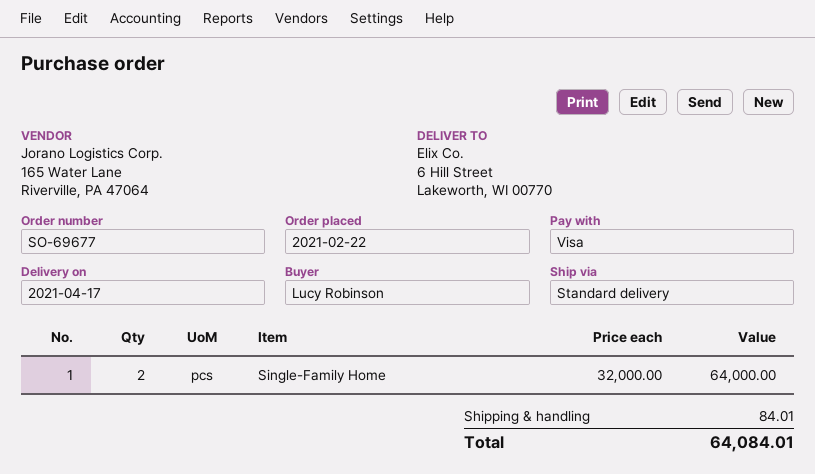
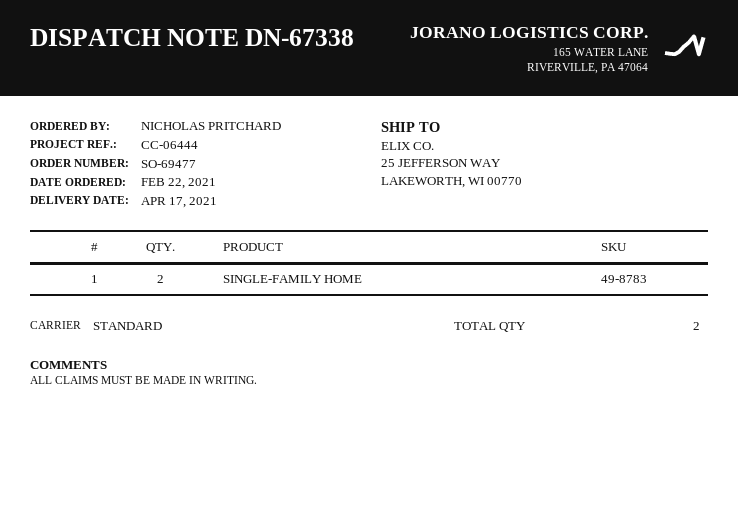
order number: SO-69677 -> SO-69477
ordered by: Lucy Robinson -> NICHOLAS PRITCHARD
ship to: 6 Hill Street, Lakeworth, WI 00770 -> 25 JEFFERSON WAY, LAKEWORTH, WI 00770

